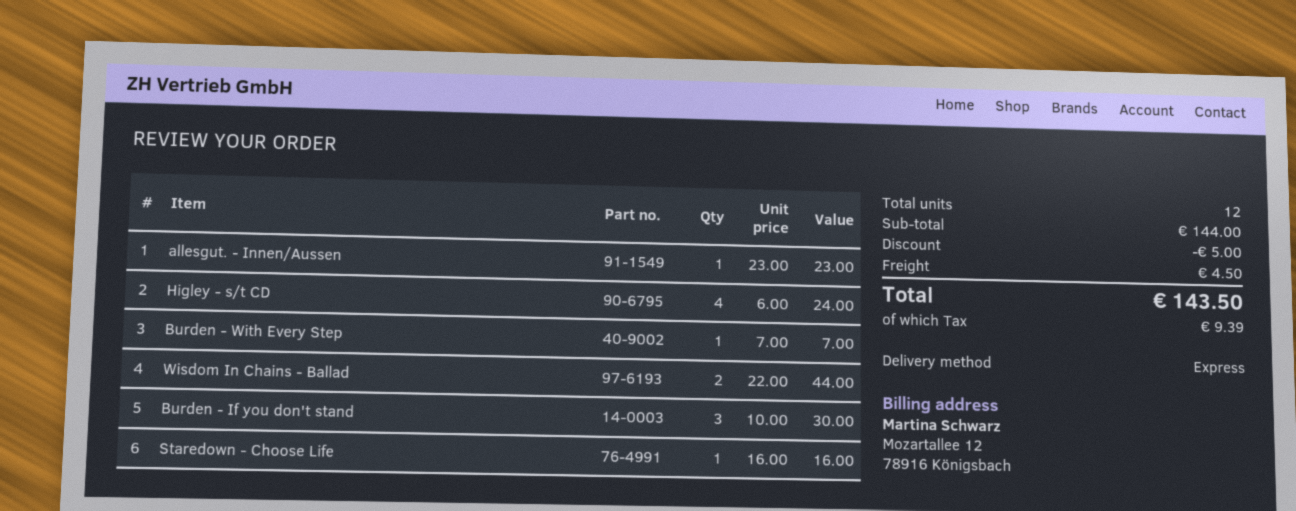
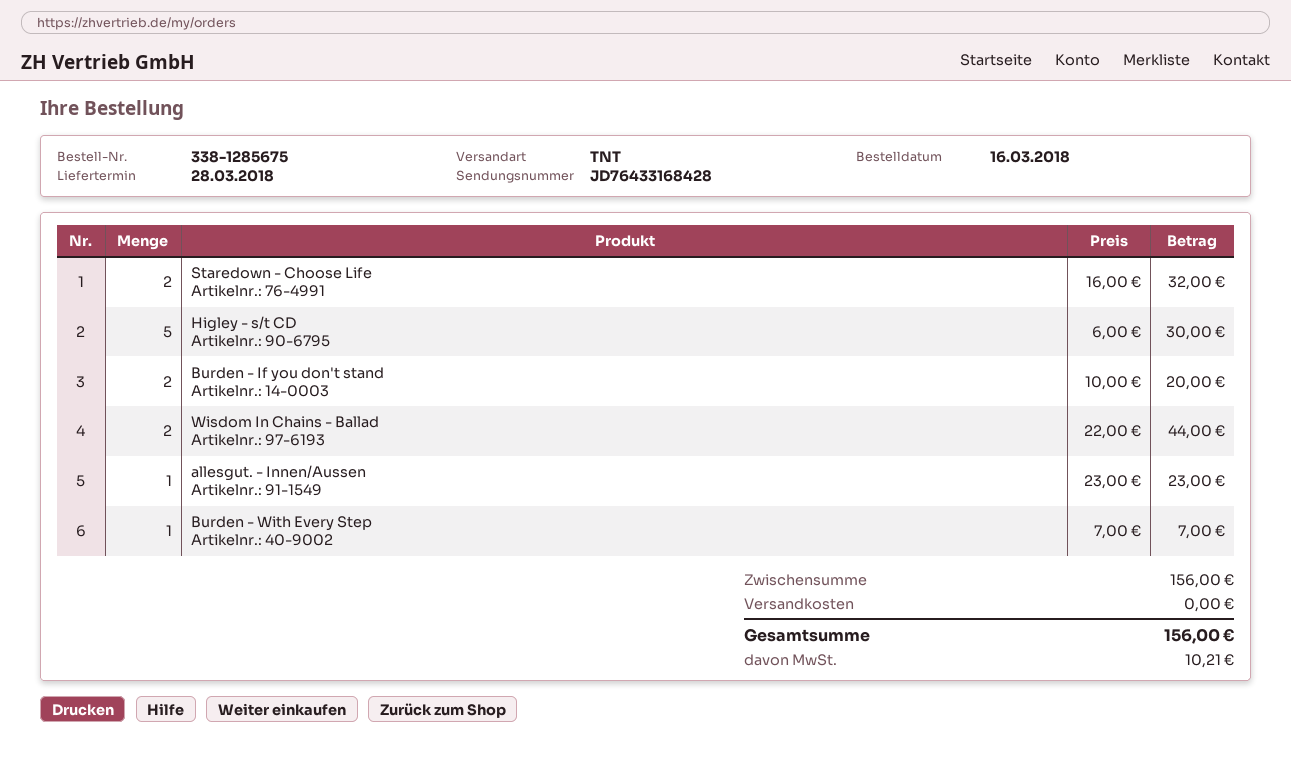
shipping method: express -> TNT
Higley - s/t CD: 4 x 6.00 = 24.00 -> 5 x 6.00 = 30.00
Burden - If you don't stand: 3 x 10.00 = 30.00 -> 2 x 10.00 = 20.00
Staredown - Choose Life: 1 x 16.00 = 16.00 -> 2 x 16.00 = 32.00
subtotal: 144.00 -> 156.00
discount: 5.00 -> none
shipping: 4.50 -> 0.00
tax: 9.39 -> 10.21
total: 143.50 -> 156.00

